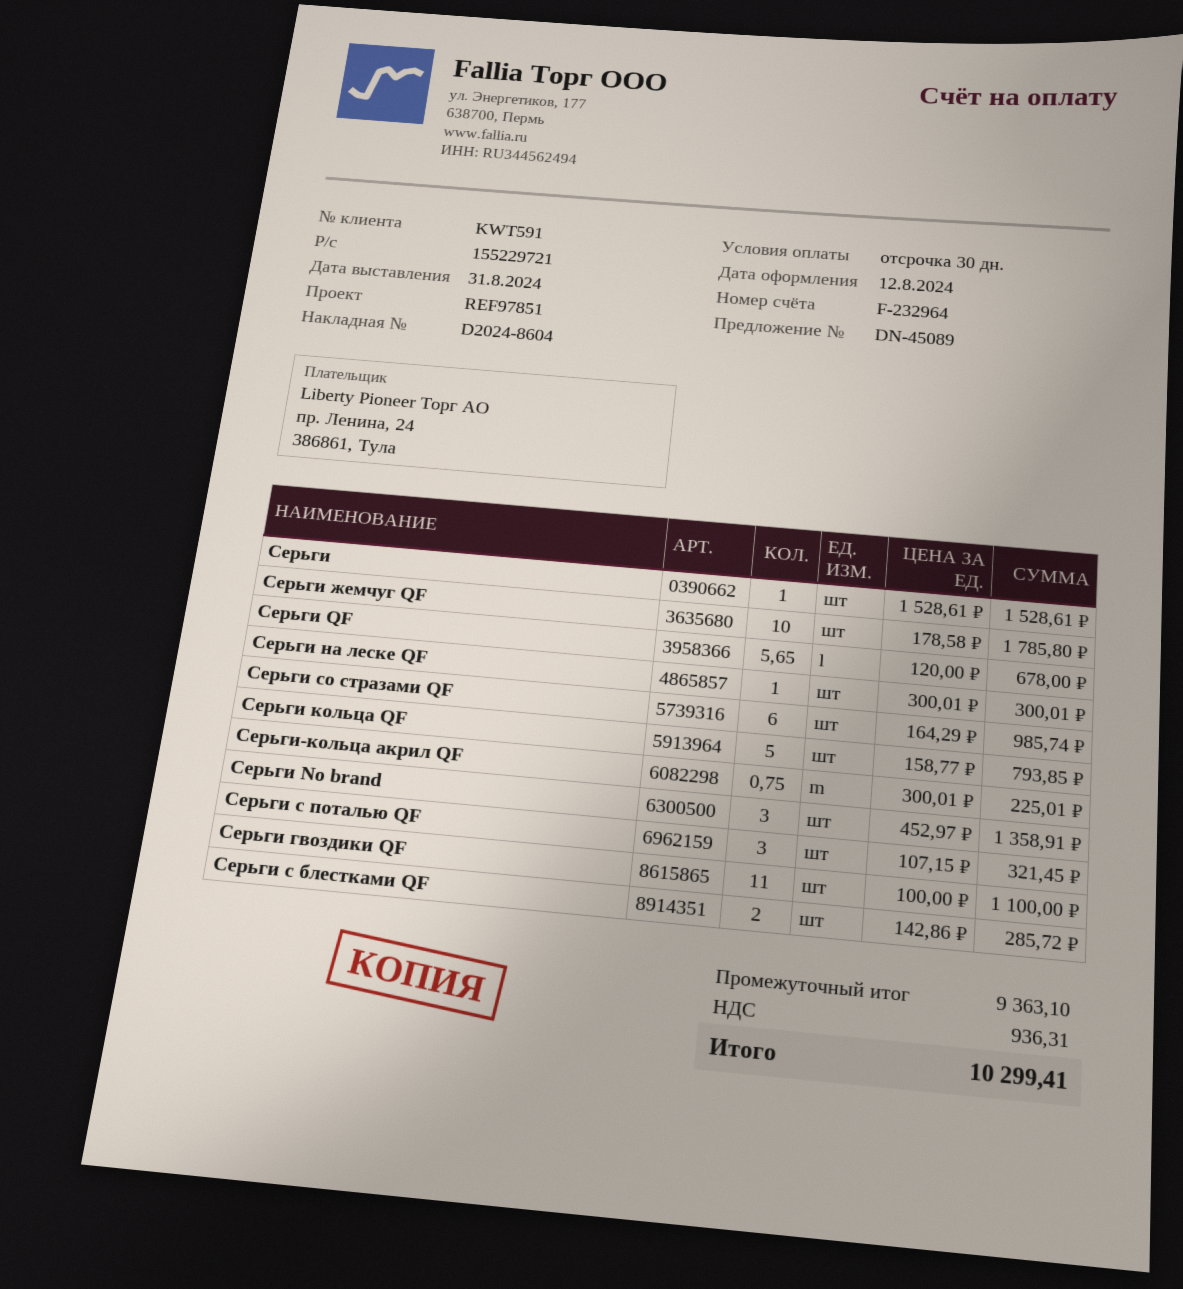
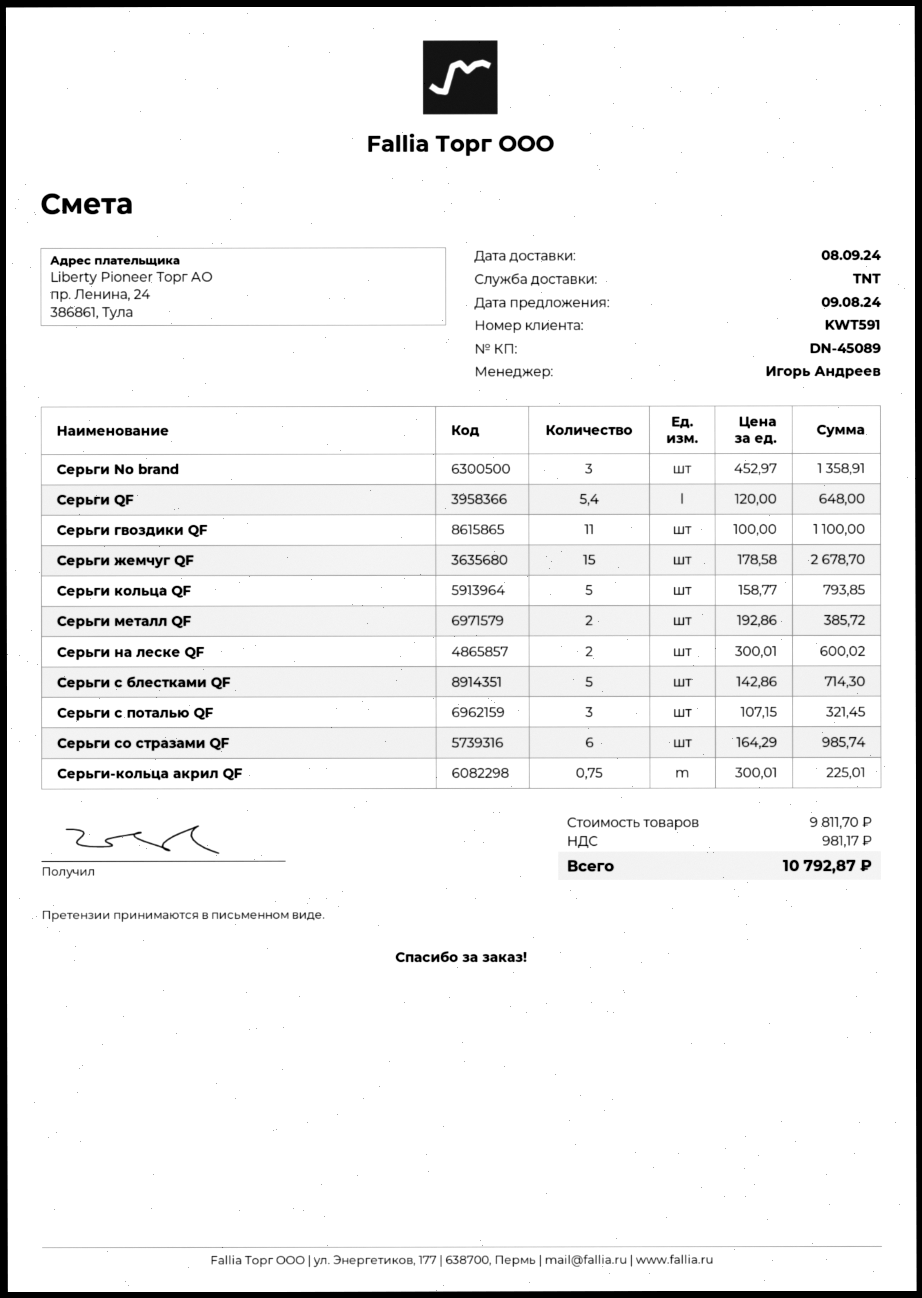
Серьги: 1 x 1528.61 = 1528.61 -> none
Серьги жемчуг QF: 10 x 178.58 = 1785.80 -> 15 x 178.58 = 2678.70
Серьги QF: 5.65 x 120.00 = 678.00 -> 5.4 x 120.00 = 648.00
Серьги на леске QF: 1 x 300.01 = 300.01 -> 2 x 300.01 = 600.02
Серьги с блестками QF: 2 x 142.86 = 285.72 -> 5 x 142.86 = 714.30
Серьги металл QF: none -> 2 x 192.86 = 385.72
subtotal: 9363.10 -> 9811.70
tax: 936.31 -> 981.17
total: 10299.41 -> 10792.87

